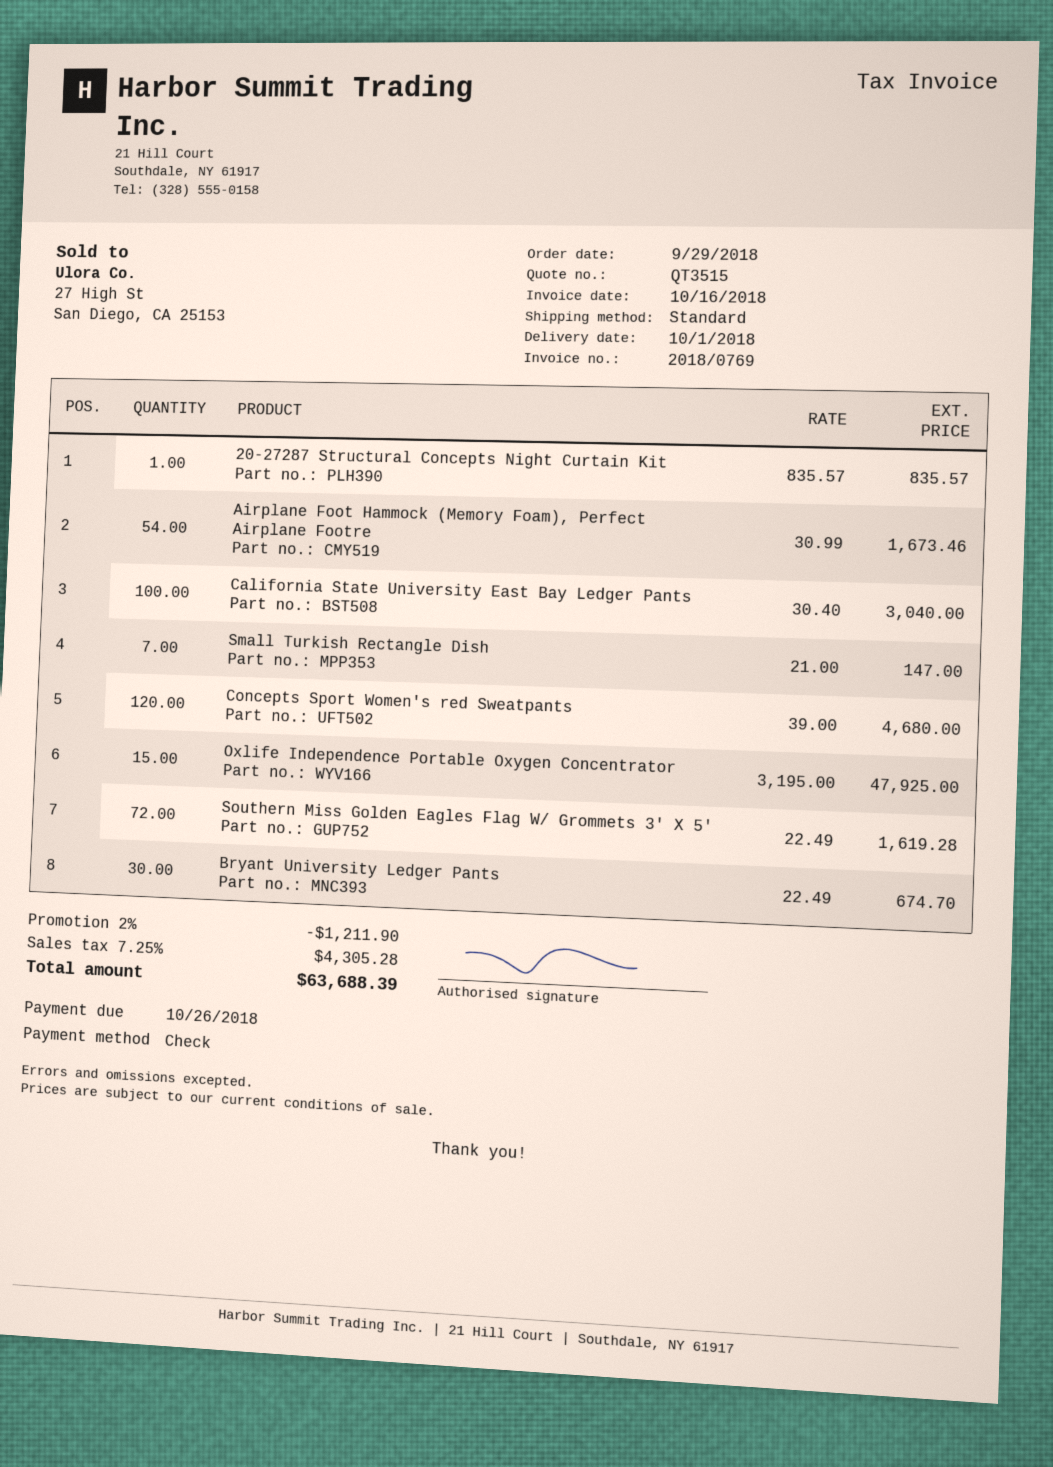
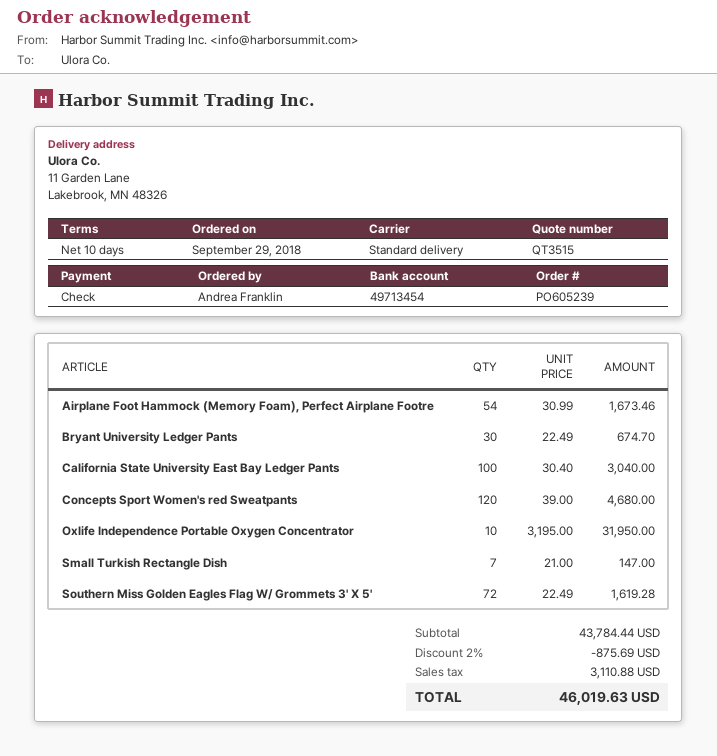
20-27287 Structural Concepts Night Curtain Kit: 1 x 835.57 = 835.57 -> none
Oxlife Independence Portable Oxygen Concentrator: 15 x 3195.00 = 47925.00 -> 10 x 3195.00 = 31950.00
discount: 2% = 1211.90 -> 2% = 875.69
tax: 4305.28 -> 3110.88
total: 63688.39 -> 46019.63

